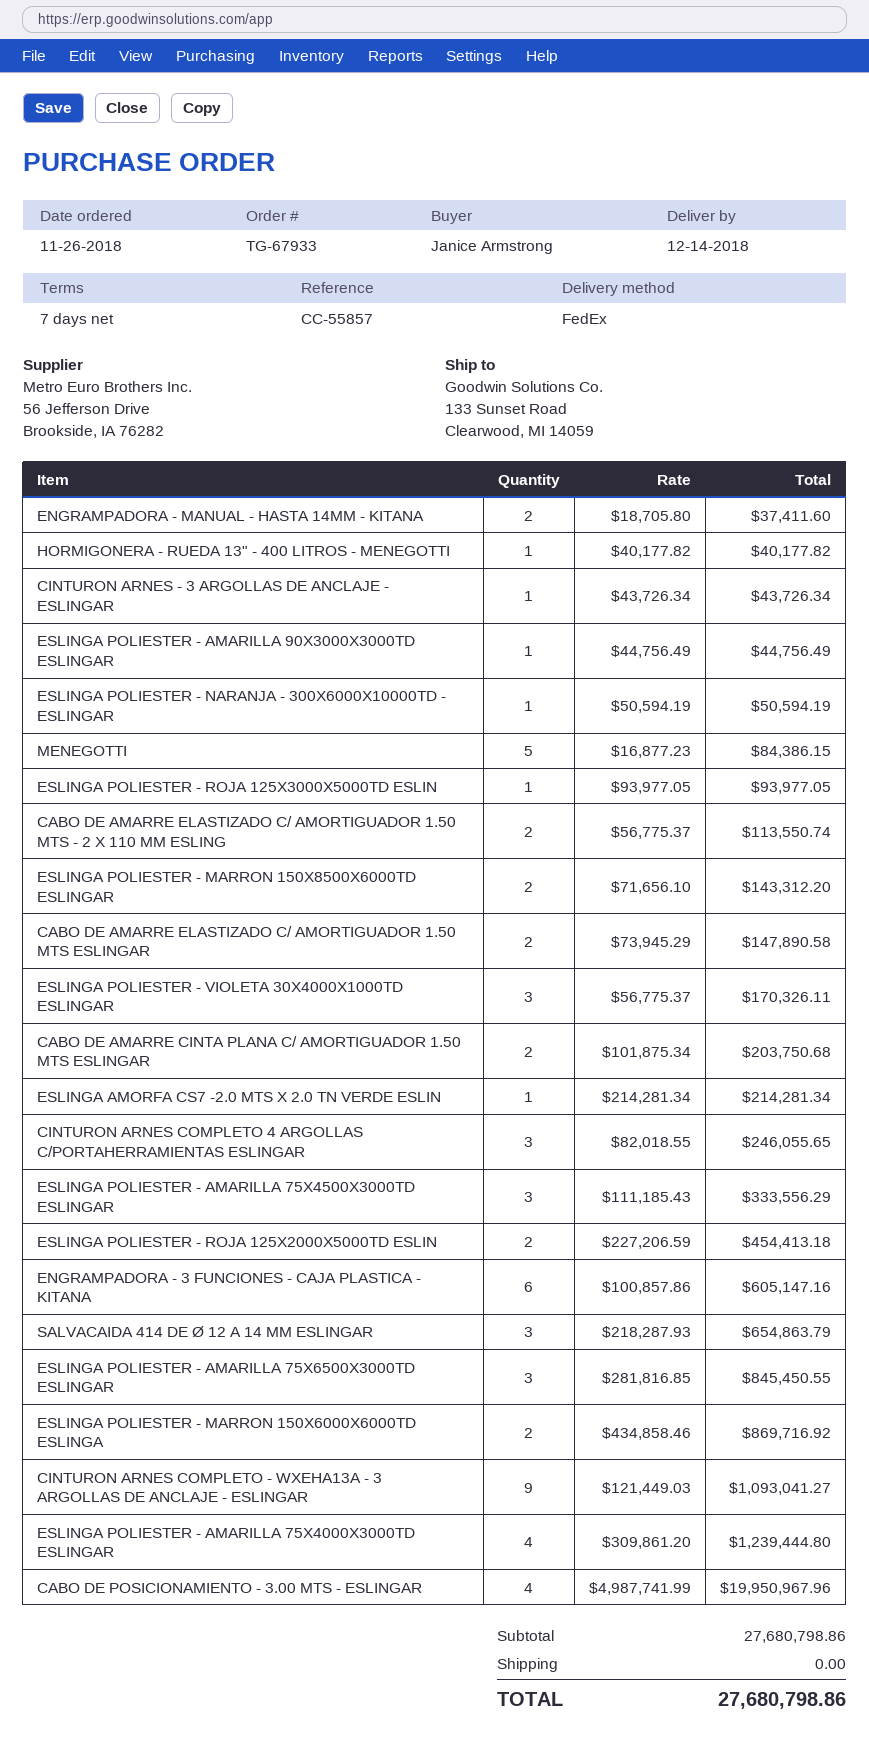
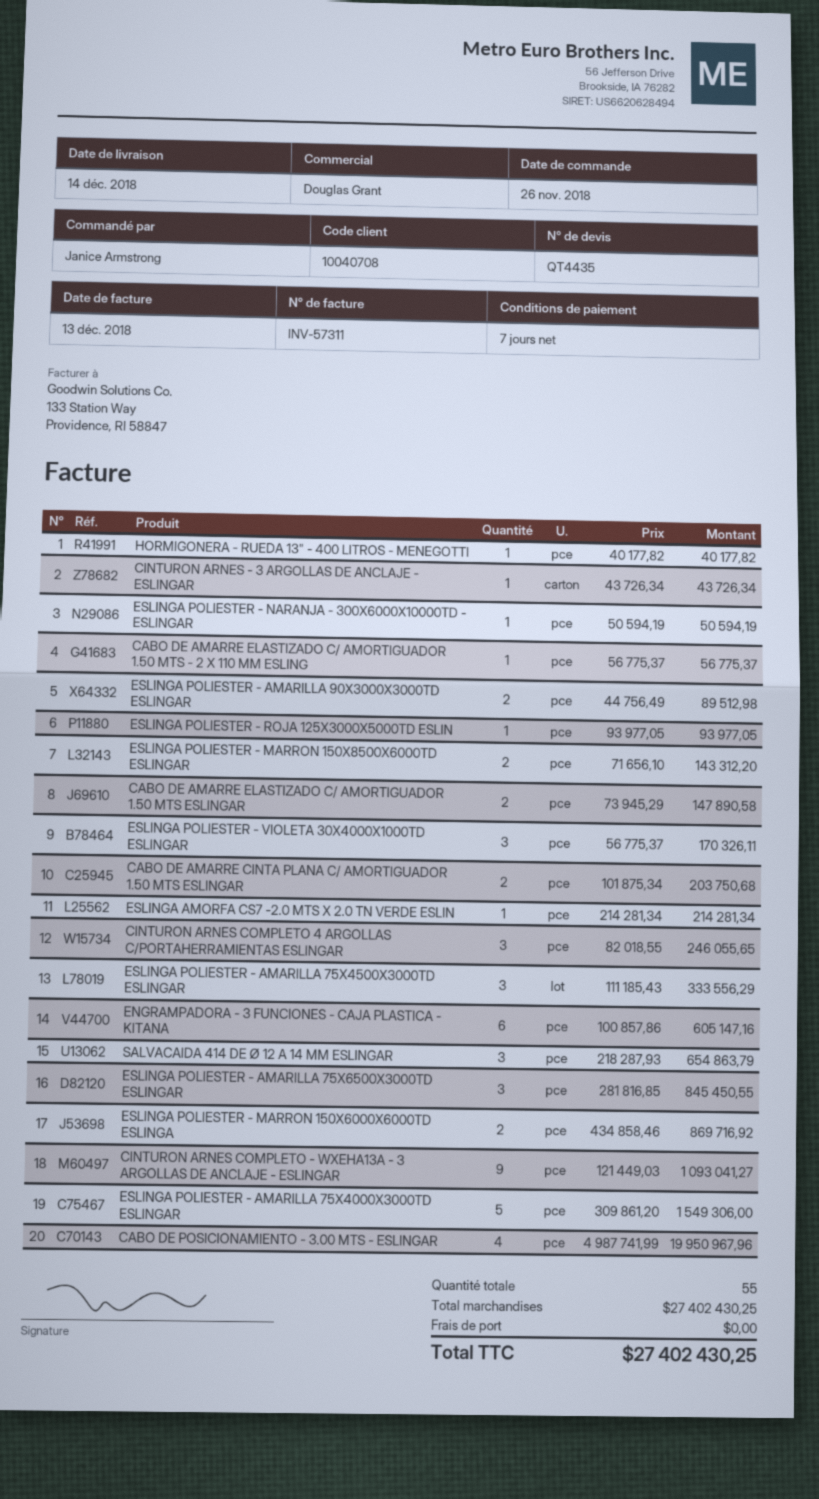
ENGRAMPADORA - MANUAL - HASTA 14MM - KITANA: 2 x 18705.80 = 37411.60 -> none
ESLINGA POLIESTER - AMARILLA 90X3000X3000TD ESLINGAR: 1 x 44756.49 = 44756.49 -> 2 x 44756.49 = 89512.98
MENEGOTTI: 5 x 16877.23 = 84386.15 -> none
CABO DE AMARRE ELASTIZADO C/ AMORTIGUADOR 1.50 MTS - 2 X 110 MM ESLING: 2 x 56775.37 = 113550.74 -> 1 x 56775.37 = 56775.37
ESLINGA POLIESTER - ROJA 125X2000X5000TD ESLIN: 2 x 227206.59 = 454413.18 -> none
ESLINGA POLIESTER - AMARILLA 75X4000X3000TD ESLINGAR: 4 x 309861.20 = 1239444.80 -> 5 x 309861.20 = 1549306.00
subtotal: 27680798.86 -> 27402430.25
total: 27680798.86 -> 27402430.25

